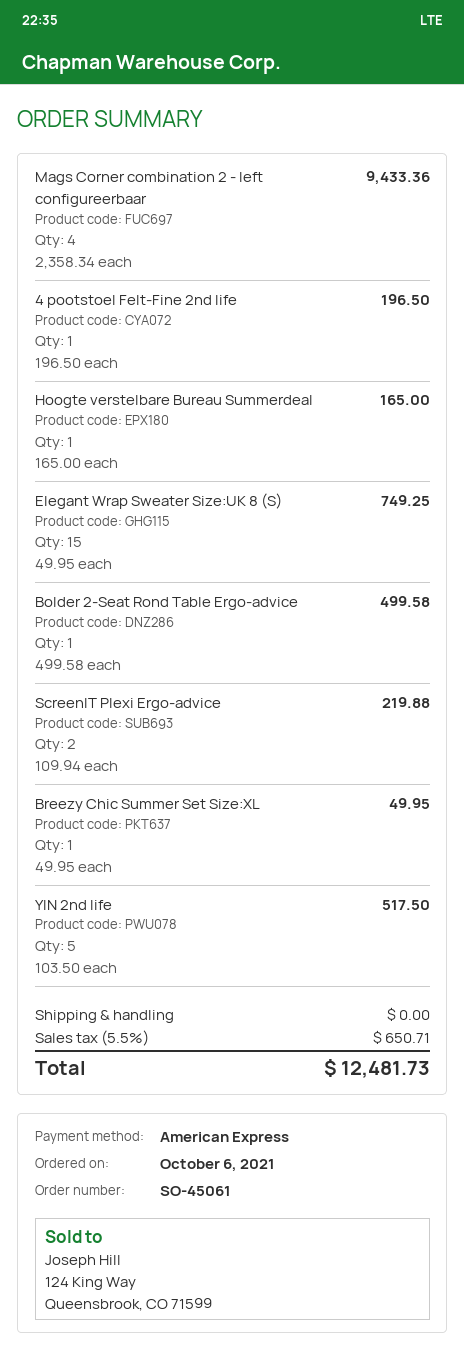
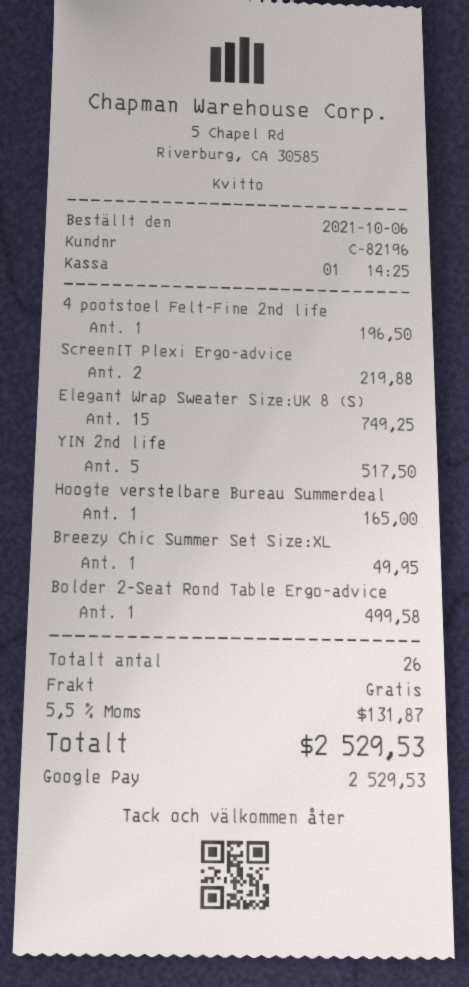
payment method: American Express -> Google Pay
Mags Corner combination 2 - left configureerbaar: 4 for 9433.36 -> none
tax: 5.5% = 650.71 -> 5.5% = 131.87
total: 12481.73 -> 2529.53

